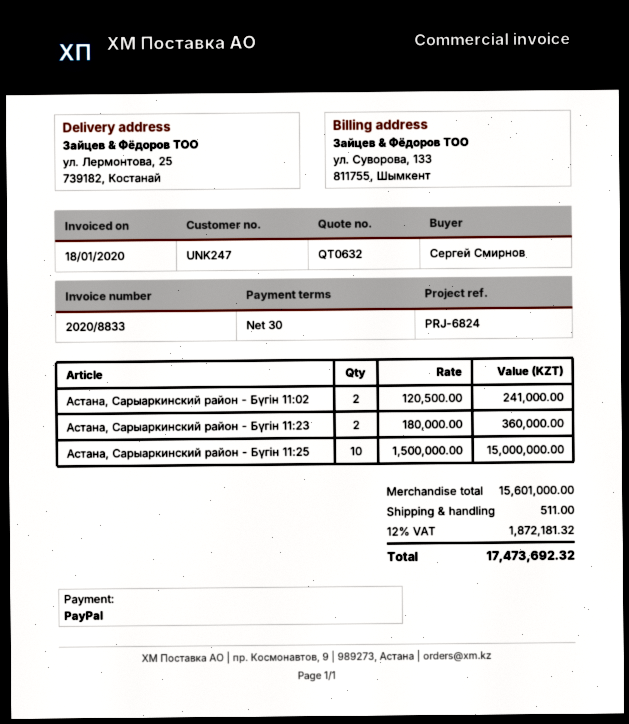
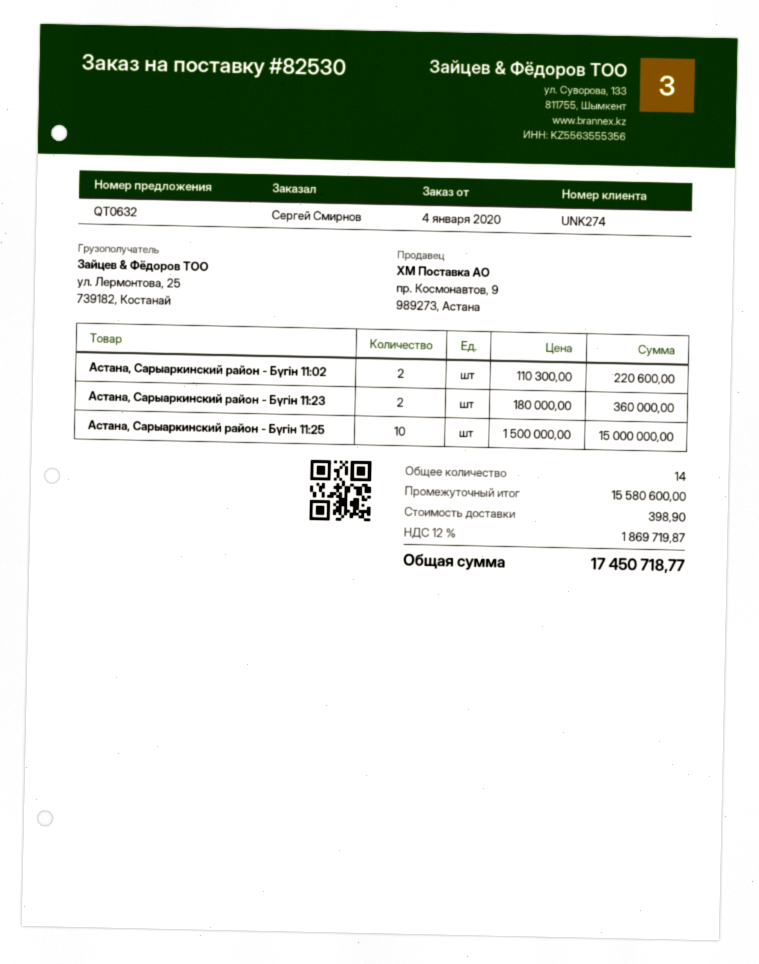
customer number: UNK247 -> UNK274
Астана, Сарыаркинский район - Бүгін 11:02: 2 x 120500.00 = 241000.00 -> 2 x 110300.00 = 220600.00
subtotal: 15601000.00 -> 15580600.00
shipping: 511.00 -> 398.90
tax: 12% = 1872181.32 -> 12% = 1869719.87
total: 17473692.32 -> 17450718.77

